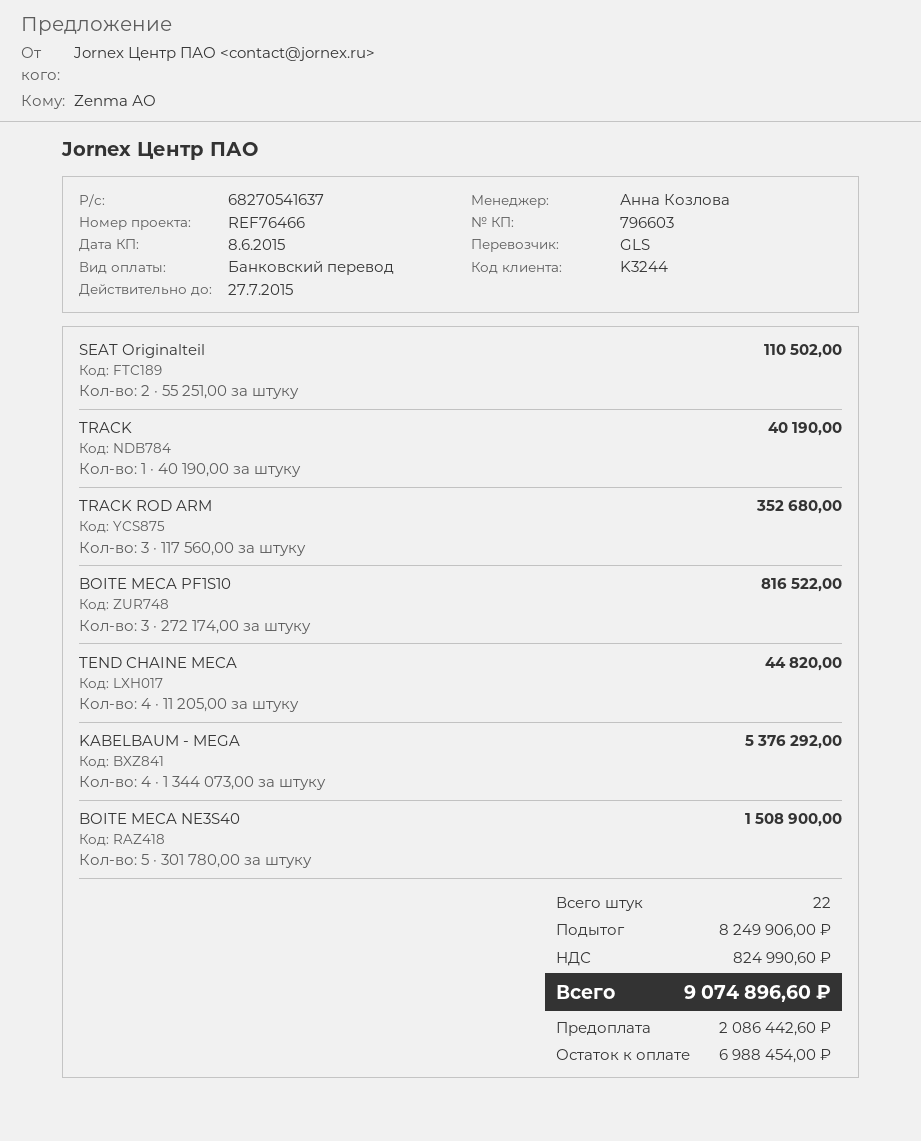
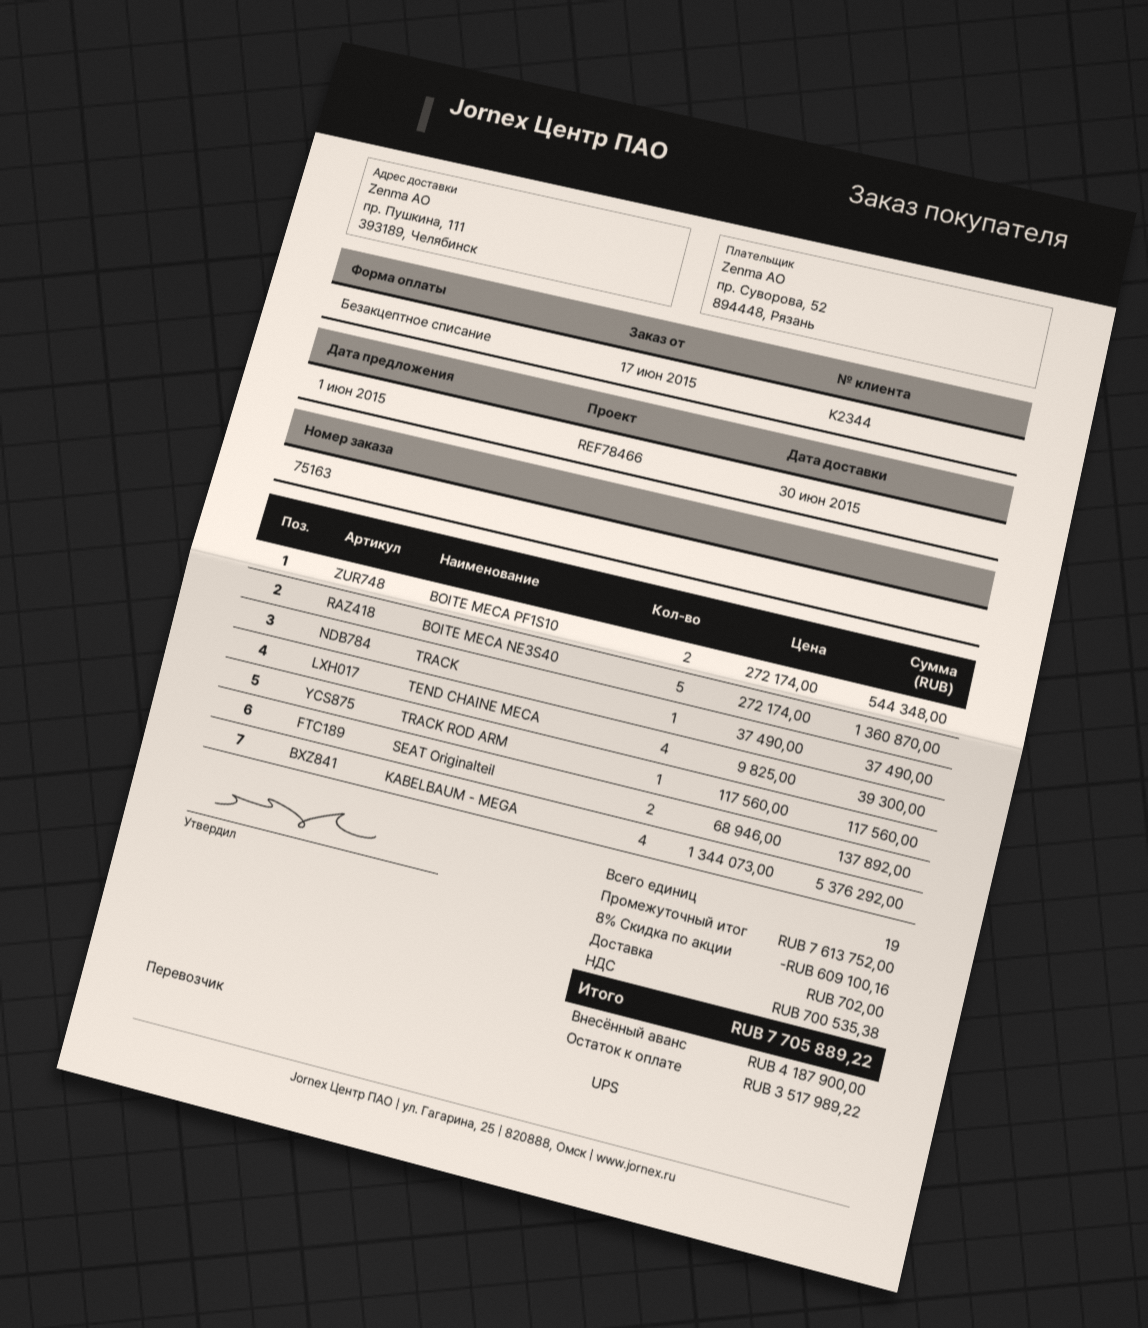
quote date: 2015-06-08 -> 2015-06-01
customer number: K3244 -> K2344
reference: REF76466 -> REF78466
payment method: bank transfer -> direct debit
shipping method: GLS -> UPS
SEAT Originalteil: 2 x 55251.00 = 110502.00 -> 2 x 68946.00 = 137892.00
TRACK: 1 x 40190.00 = 40190.00 -> 1 x 37490.00 = 37490.00
TRACK ROD ARM: 3 x 117560.00 = 352680.00 -> 1 x 117560.00 = 117560.00
BOITE MECA PF1S10: 3 x 272174.00 = 816522.00 -> 2 x 272174.00 = 544348.00
TEND CHAINE MECA: 4 x 11205.00 = 44820.00 -> 4 x 9825.00 = 39300.00
BOITE MECA NE3S40: 5 x 301780.00 = 1508900.00 -> 5 x 272174.00 = 1360870.00
total quantity: 22 -> 19
subtotal: 8249906.00 -> 7613752.00
discount: none -> 8% = 609100.16
shipping: none -> 702.00
tax: 824990.60 -> 700535.38
total: 9074896.60 -> 7705889.22
deposit: 2086442.60 -> 4187900.00
balance: 6988454.00 -> 3517989.22

